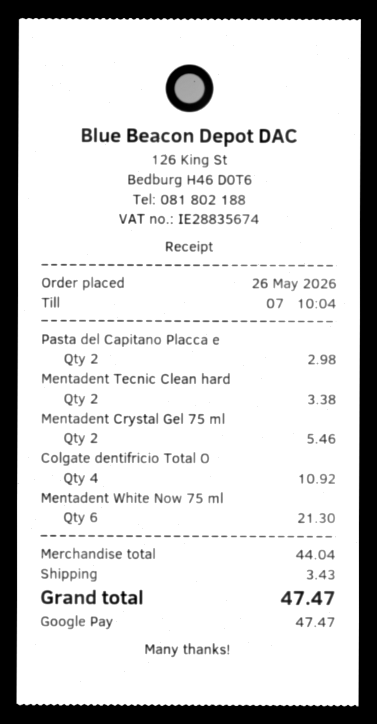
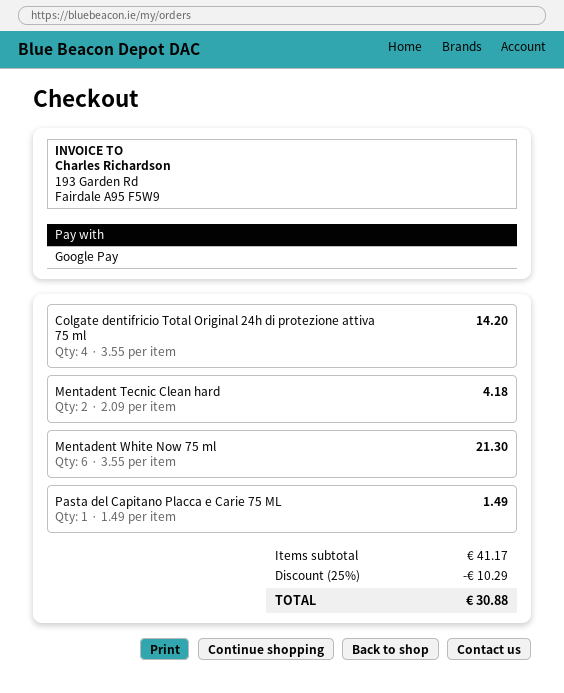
Pasta del Capitano Placca e: 2 for 2.98 -> 1 for 1.49
Mentadent Tecnic Clean hard: 2 for 3.38 -> 2 for 4.18
Mentadent Crystal Gel 75 ml: 2 for 5.46 -> none
Colgate dentifricio Total O: 4 for 10.92 -> 4 for 14.20
subtotal: 44.04 -> 41.17
discount: none -> 25% = 10.29
shipping: 3.43 -> none
total: 47.47 -> 30.88

